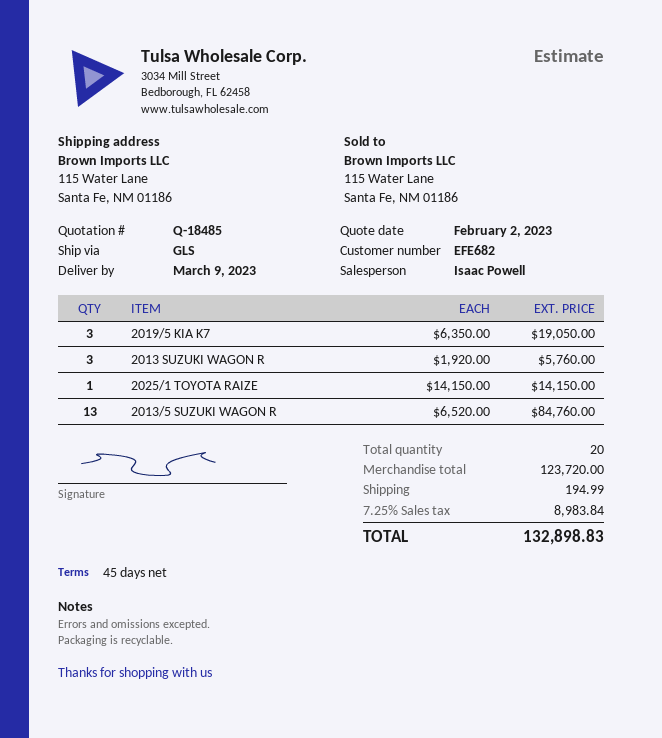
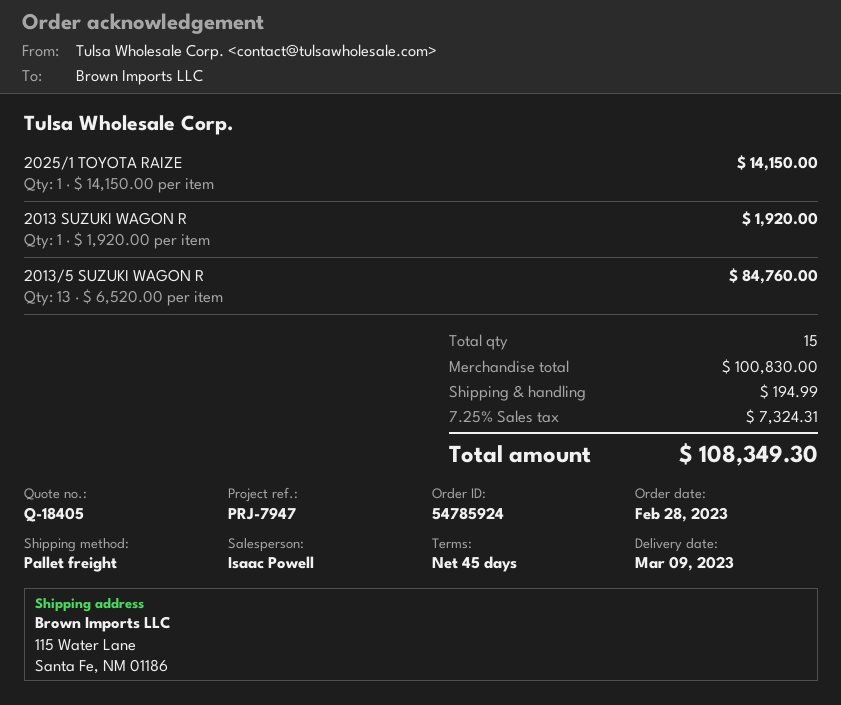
quote number: Q-18485 -> Q-18405
shipping method: GLS -> pallet freight
2019/5 KIA K7: 3 x 6350.00 = 19050.00 -> none
2013 SUZUKI WAGON R: 3 x 1920.00 = 5760.00 -> 1 x 1920.00 = 1920.00
total quantity: 20 -> 15
subtotal: 123720.00 -> 100830.00
tax: 7.25% = 8983.84 -> 7.25% = 7324.31
total: 132898.83 -> 108349.30

